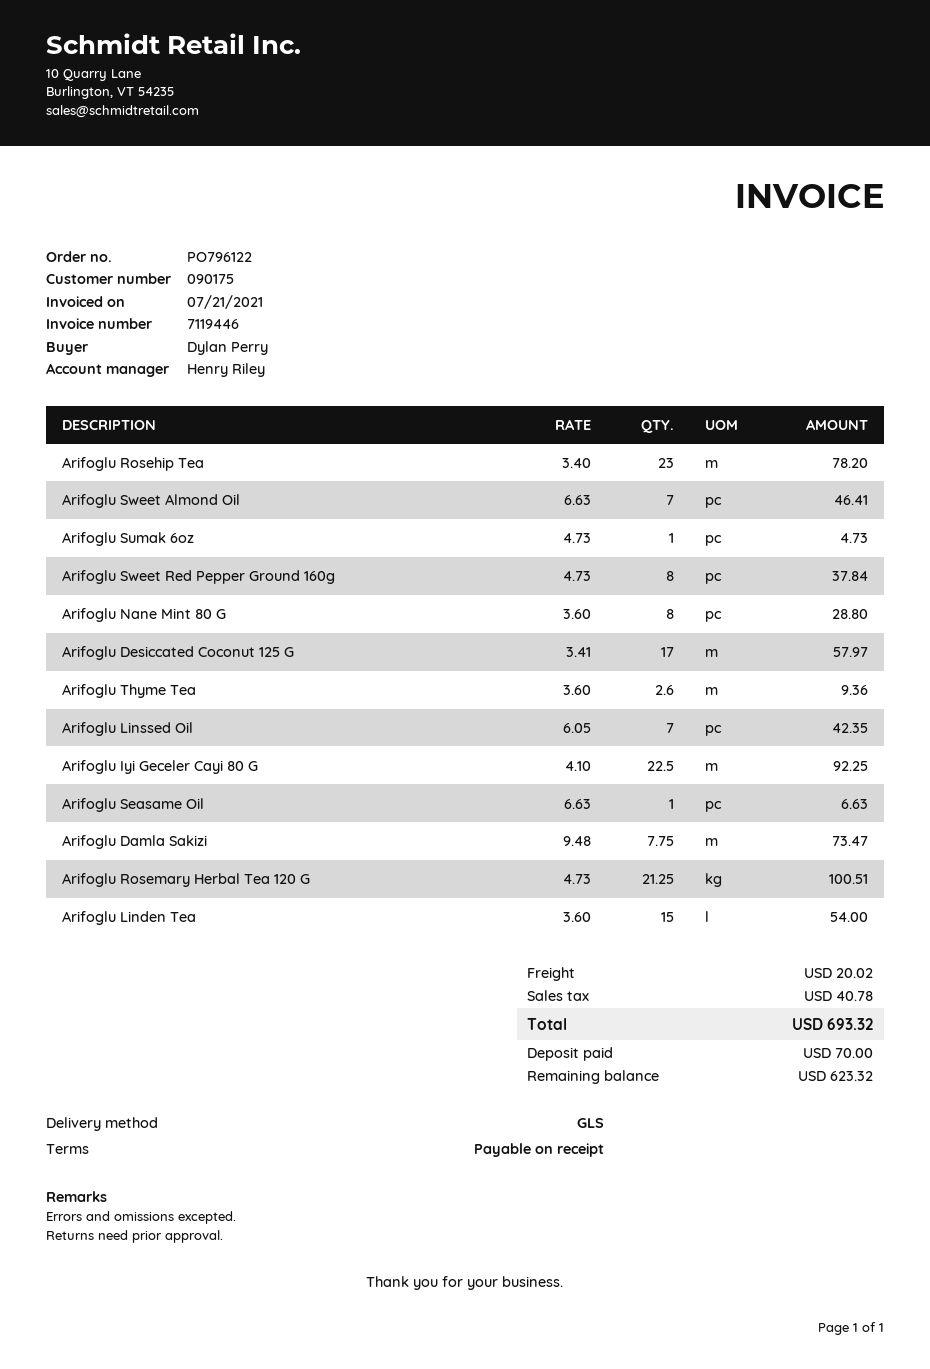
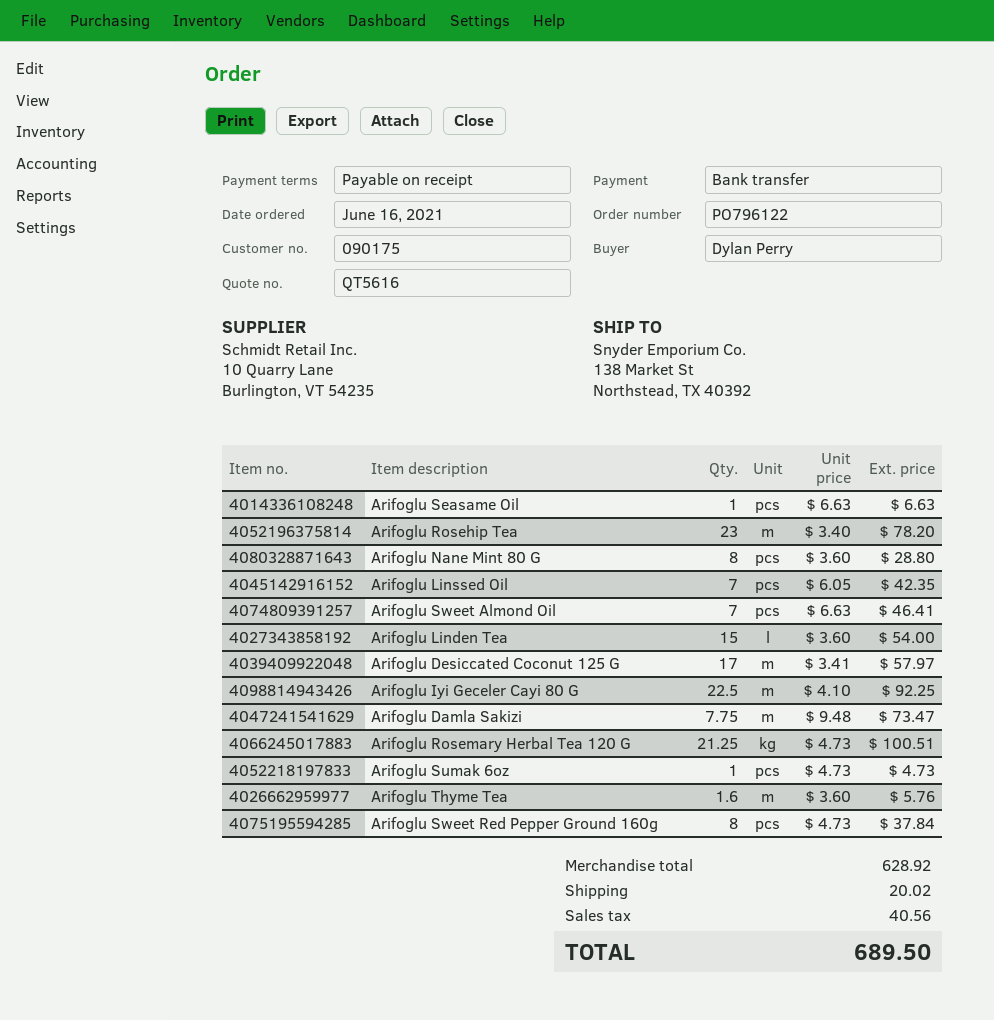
Arifoglu Thyme Tea: 2.6 x 3.60 = 9.36 -> 1.6 x 3.60 = 5.76
tax: 40.78 -> 40.56
total: 693.32 -> 689.50

